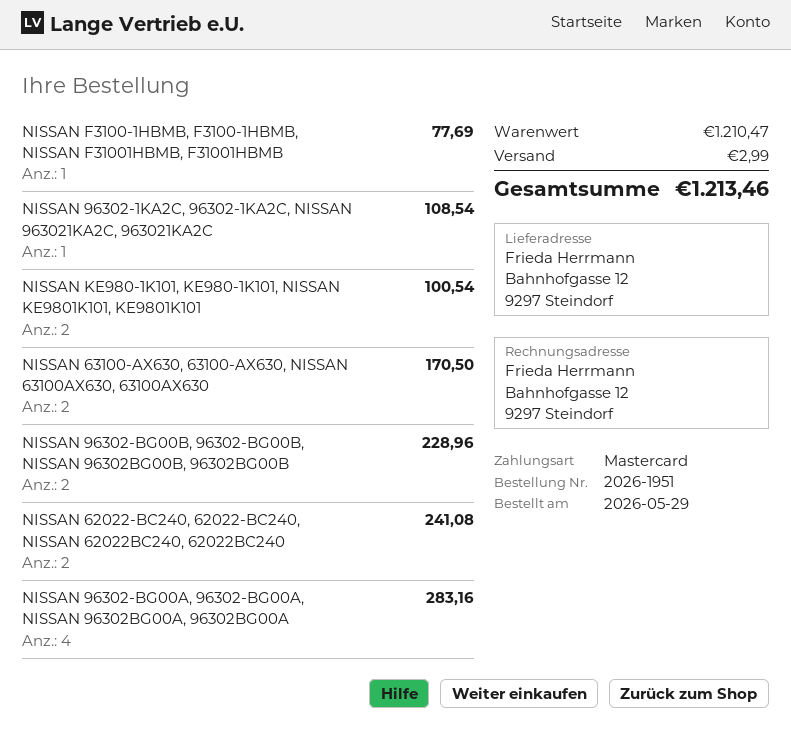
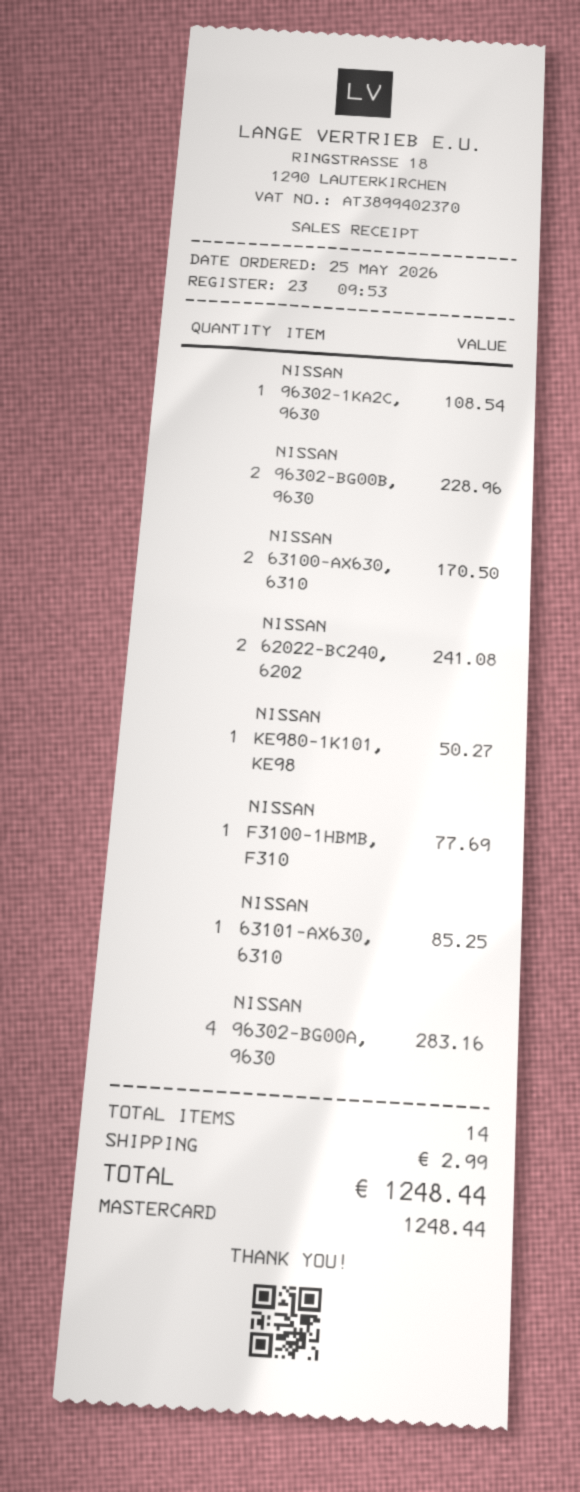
order date: 2026-05-29 -> 2026-05-25
NISSAN KE980-1K101, KE980-1K101, NISSAN KE9801K101, KE9801K101: 2 for 100.54 -> 1 for 50.27
NISSAN 63101-AX630, 6310: none -> 1 for 85.25
total: 1213.46 -> 1248.44

